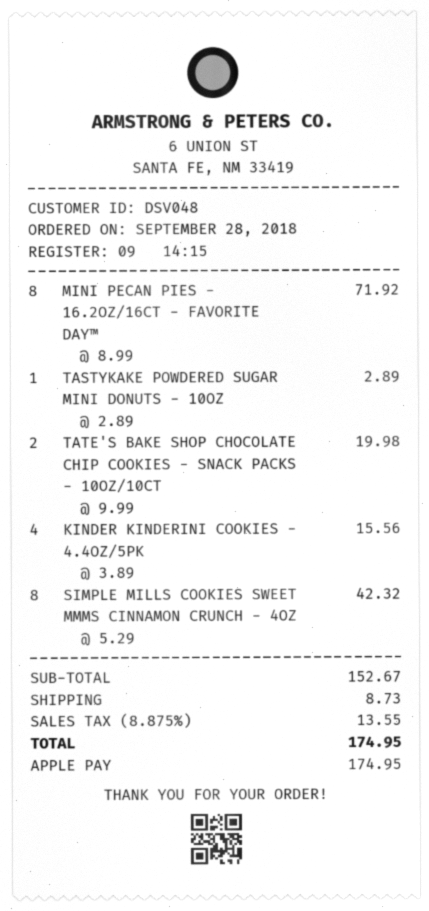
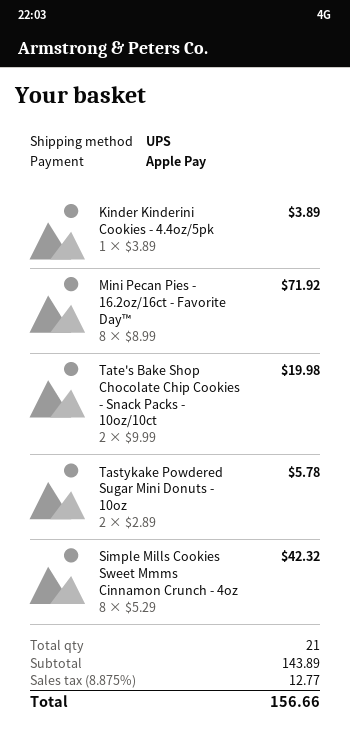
TASTYKAKE POWDERED SUGAR MINI DONUTS - 10OZ: 1 x 2.89 = 2.89 -> 2 x 2.89 = 5.78
KINDER KINDERINI COOKIES - 4.4OZ/5PK: 4 x 3.89 = 15.56 -> 1 x 3.89 = 3.89
subtotal: 152.67 -> 143.89
shipping: 8.73 -> none
tax: 8.875% = 13.55 -> 8.875% = 12.77
total: 174.95 -> 156.66

